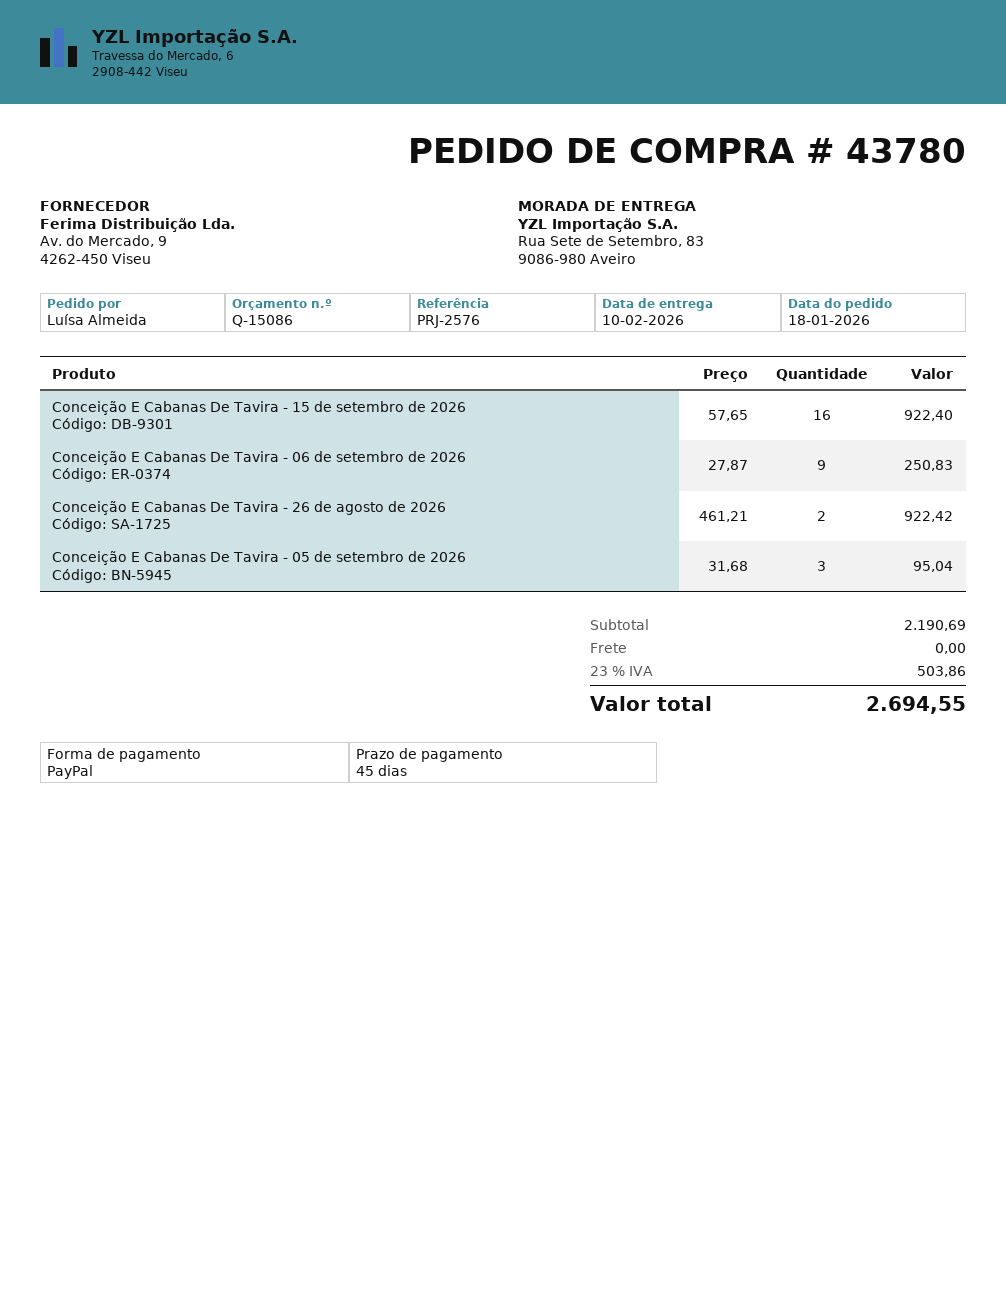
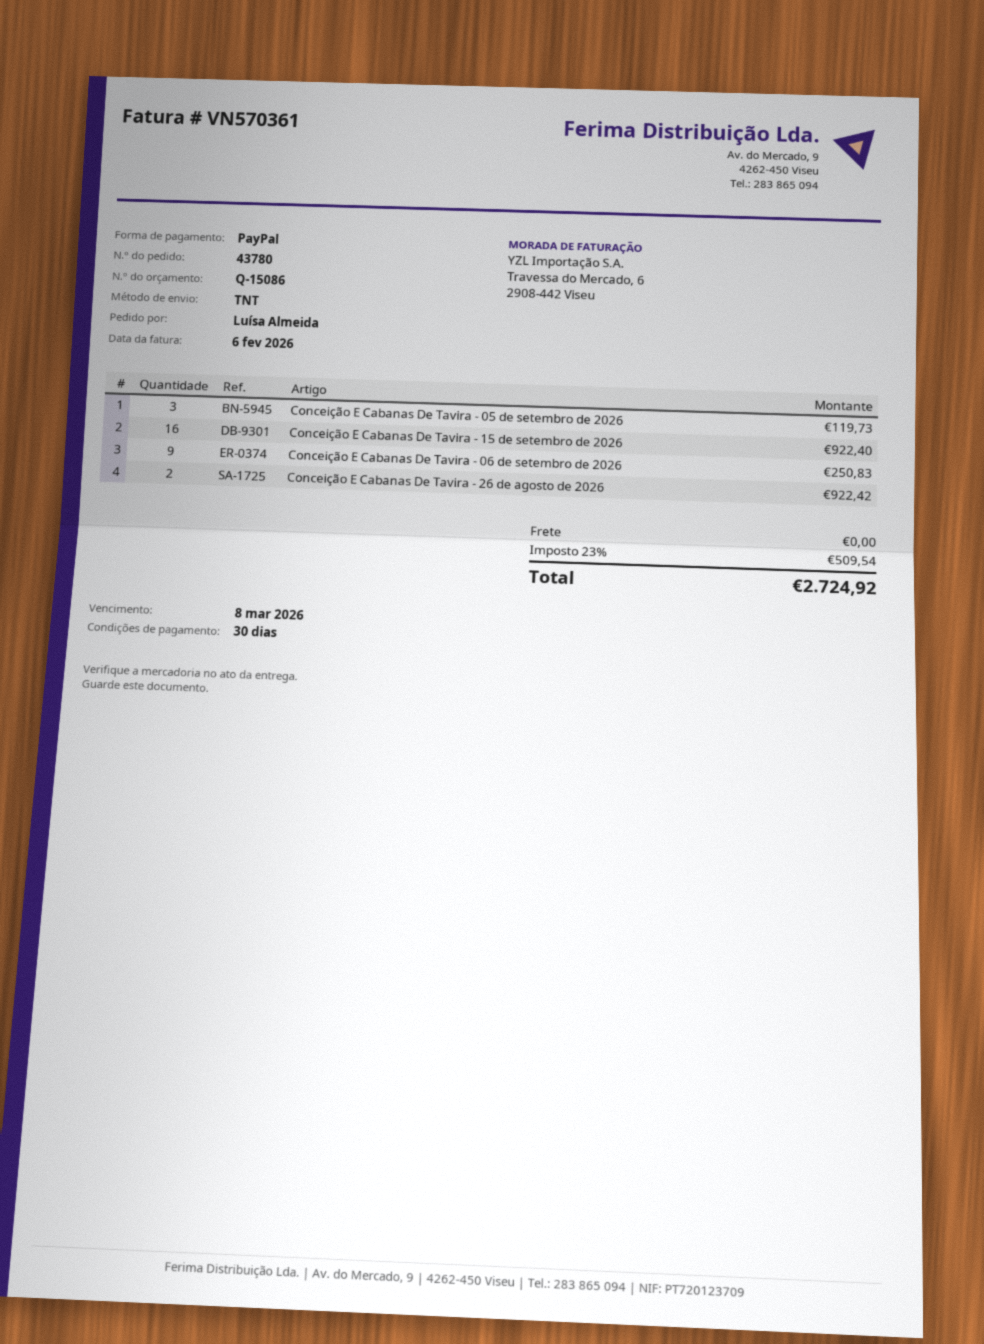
payment terms: 45 days -> 30 days
Conceição E Cabanas De Tavira - 05 de setembro de 2026: 3 for 95.04 -> 3 for 119.73
tax: 23% = 503.86 -> 23% = 509.54
total: 2694.55 -> 2724.92

